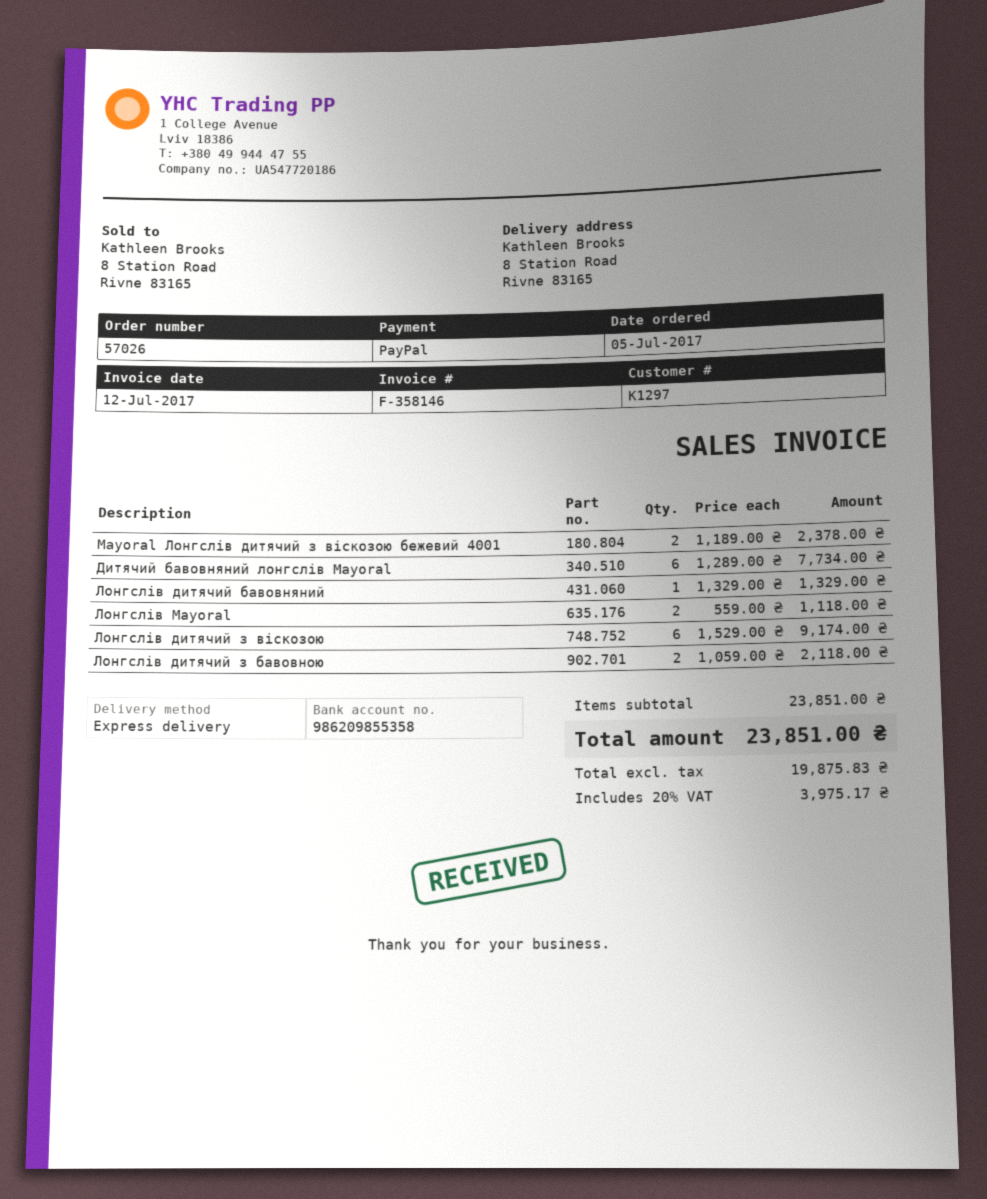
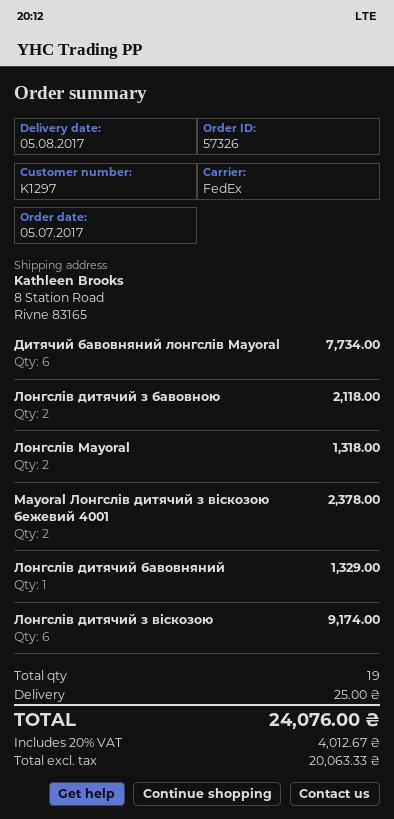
order number: 57026 -> 57326
shipping method: express -> FedEx
Лонгслів Mayoral: 2 for 1118.00 -> 2 for 1318.00
shipping: none -> 25.00
net: 19875.83 -> 20063.33
tax: 20% = 3975.17 -> 20% = 4012.67
total: 23851.00 -> 24076.00

